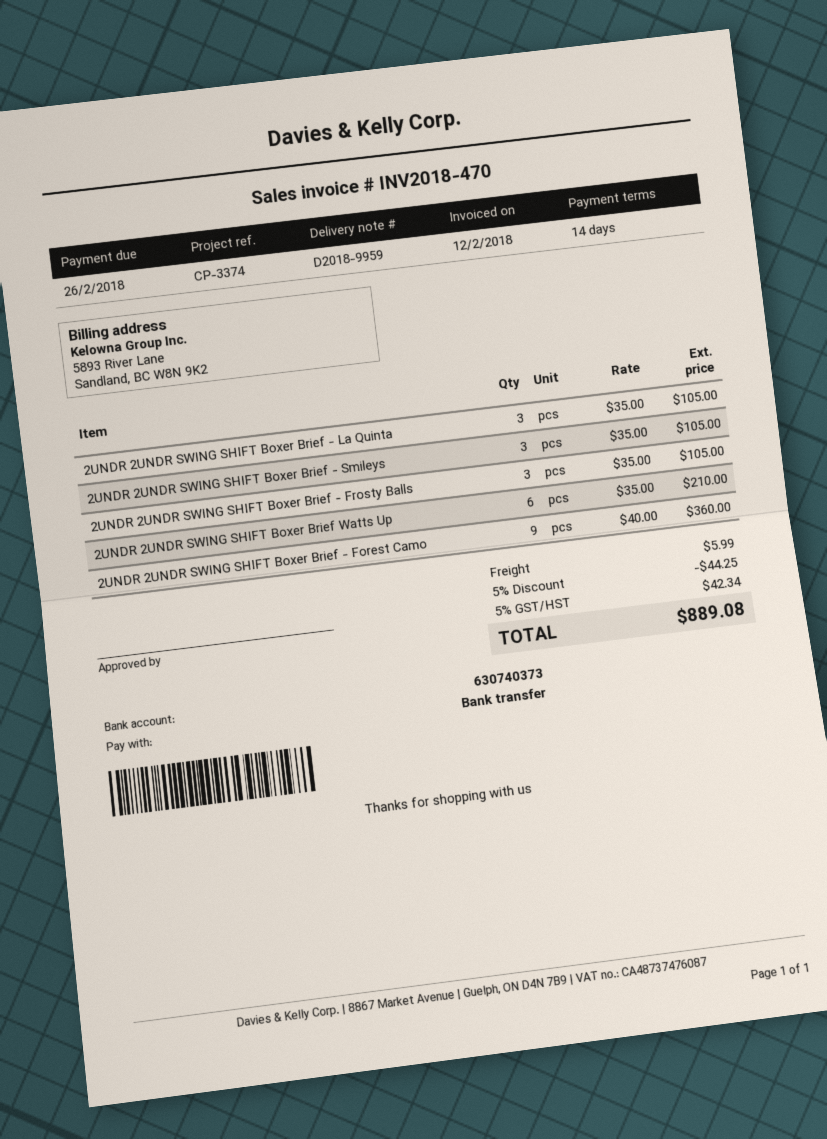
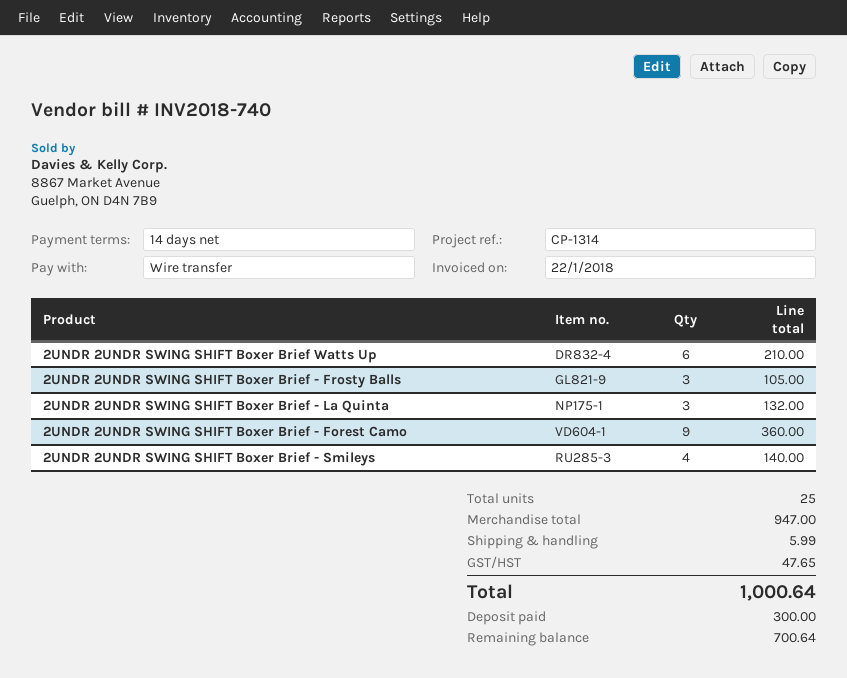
invoice number: INV2018-470 -> INV2018-740
invoice date: 2018-02-12 -> 2018-01-22
reference: CP-3374 -> CP-1314
2UNDR 2UNDR SWING SHIFT Boxer Brief - La Quinta: 3 for 105.00 -> 3 for 132.00
2UNDR 2UNDR SWING SHIFT Boxer Brief - Smileys: 3 for 105.00 -> 4 for 140.00
discount: 5% = 44.25 -> none
tax: 42.34 -> 47.65
total: 889.08 -> 1000.64

